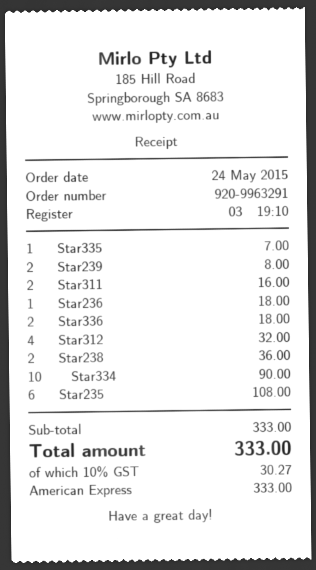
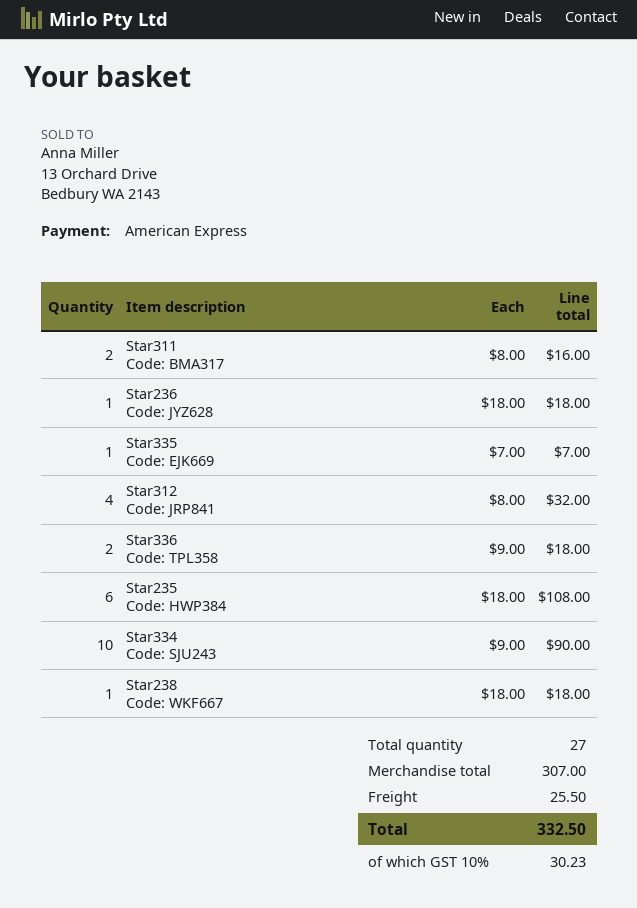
Star239: 2 for 8.00 -> none
Star238: 2 for 36.00 -> 1 for 18.00
subtotal: 333.00 -> 307.00
shipping: none -> 25.50
tax: 10% = 30.27 -> 10% = 30.23
total: 333.00 -> 332.50

